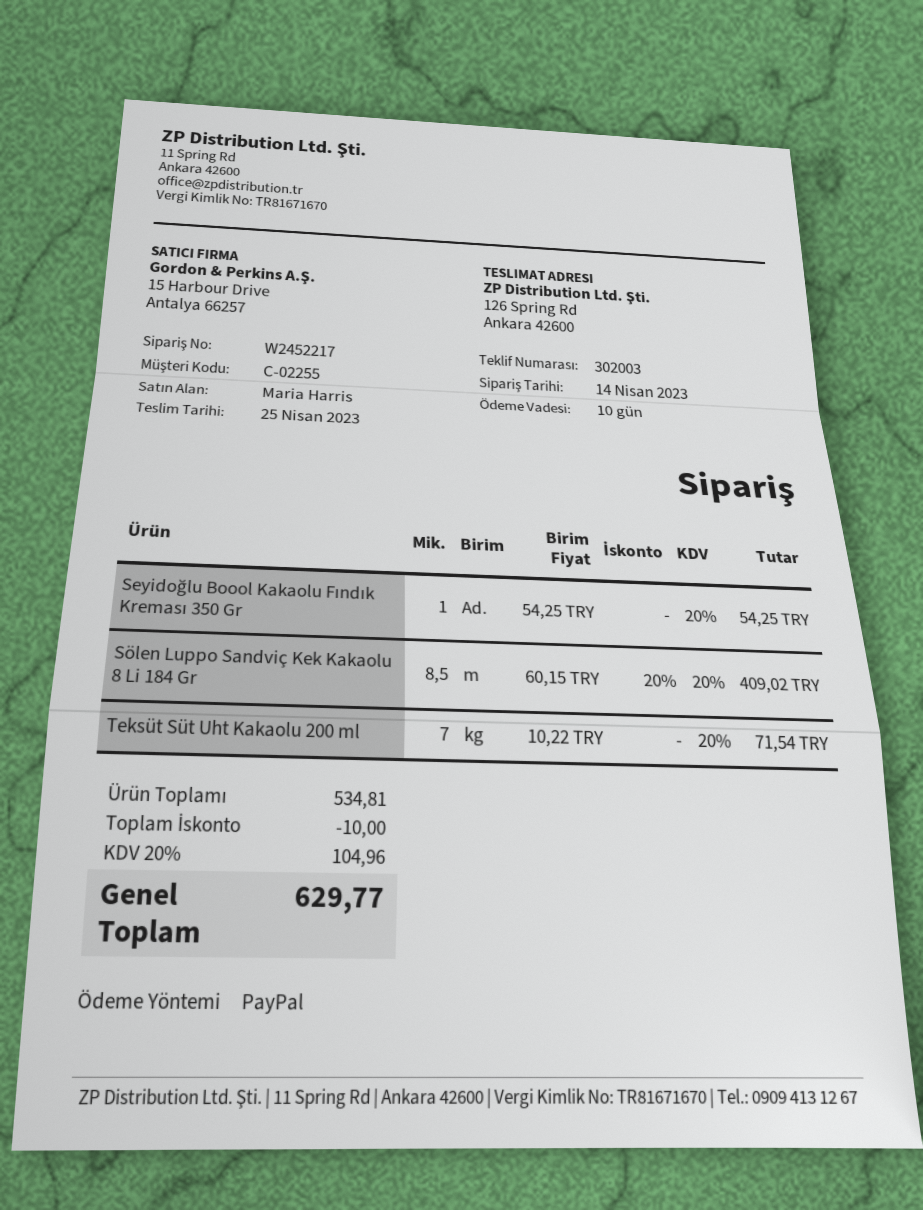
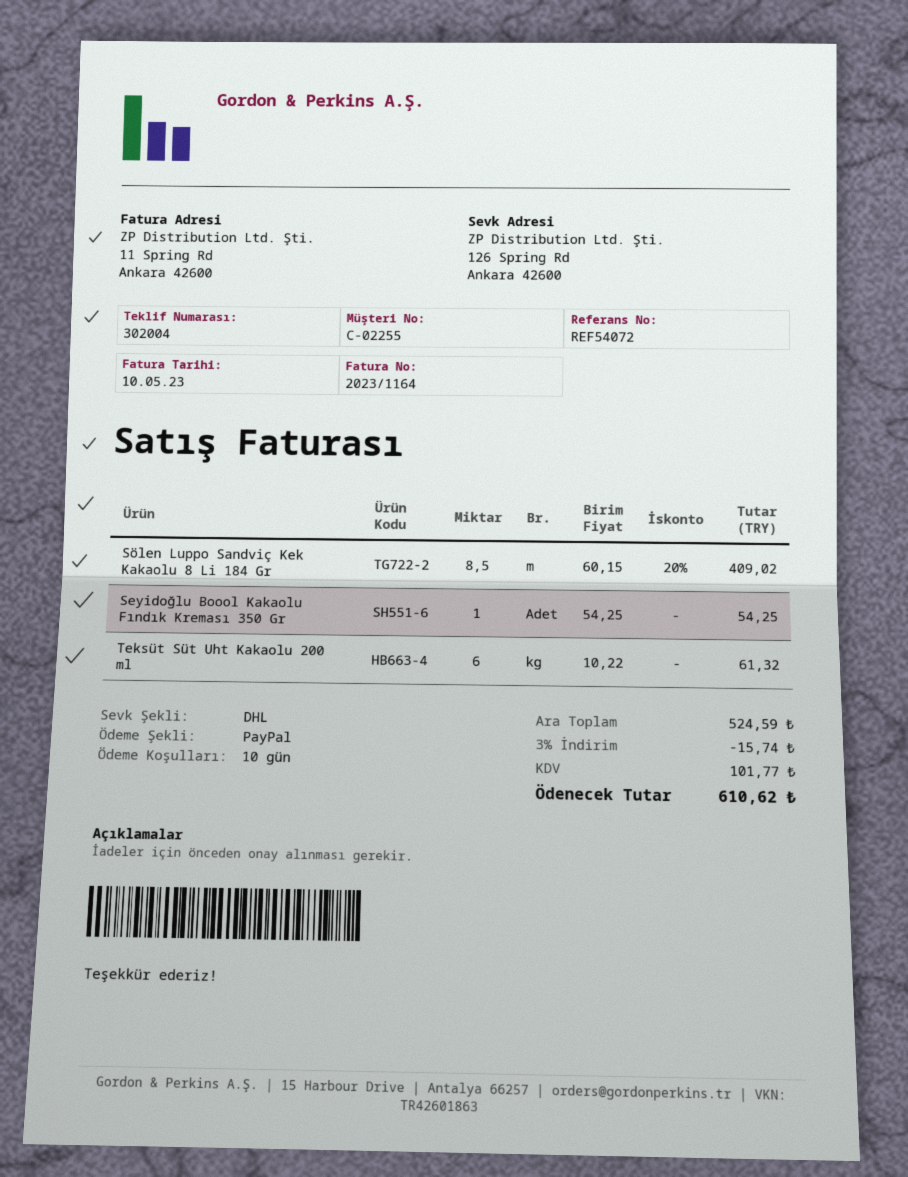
quote number: 302003 -> 302004
Teksüt Süt Uht Kakaolu 200 ml: 7 x 10.22 = 71.54 -> 6 x 10.22 = 61.32
subtotal: 534.81 -> 524.59
discount: 10.00 -> 15.74
tax: 104.96 -> 101.77
total: 629.77 -> 610.62

